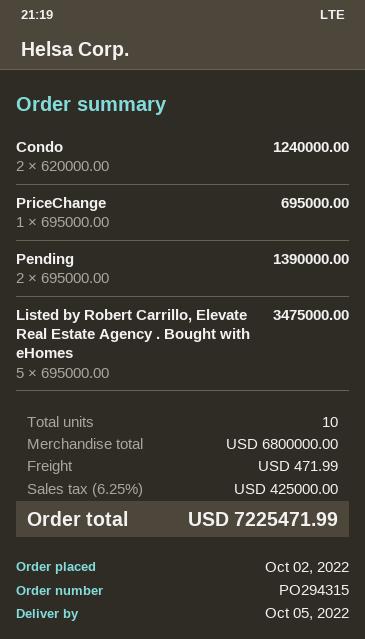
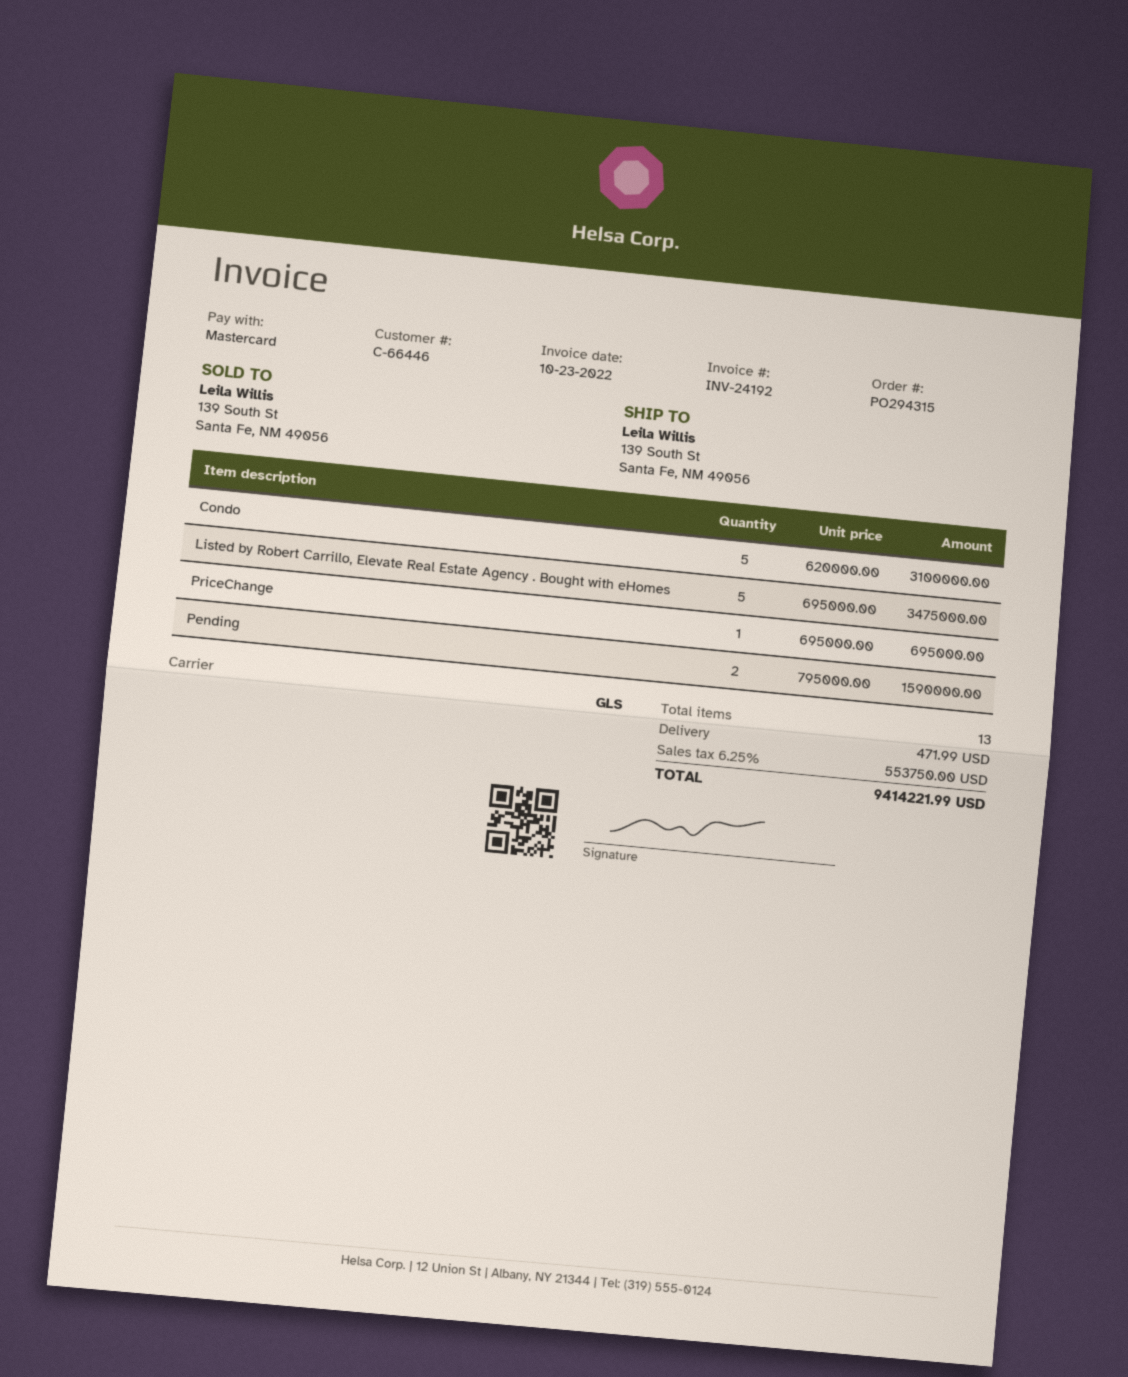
Condo: 2 x 620000.00 = 1240000.00 -> 5 x 620000.00 = 3100000.00
Pending: 2 x 695000.00 = 1390000.00 -> 2 x 795000.00 = 1590000.00
total quantity: 10 -> 13
tax: 6.25% = 425000.00 -> 6.25% = 553750.00
total: 7225471.99 -> 9414221.99

